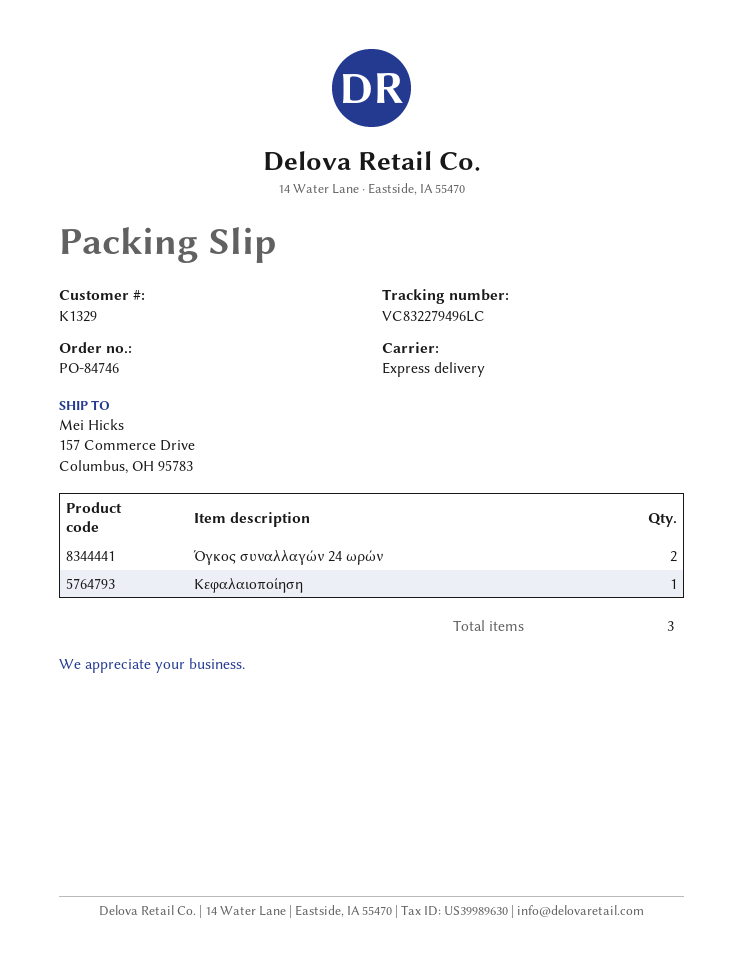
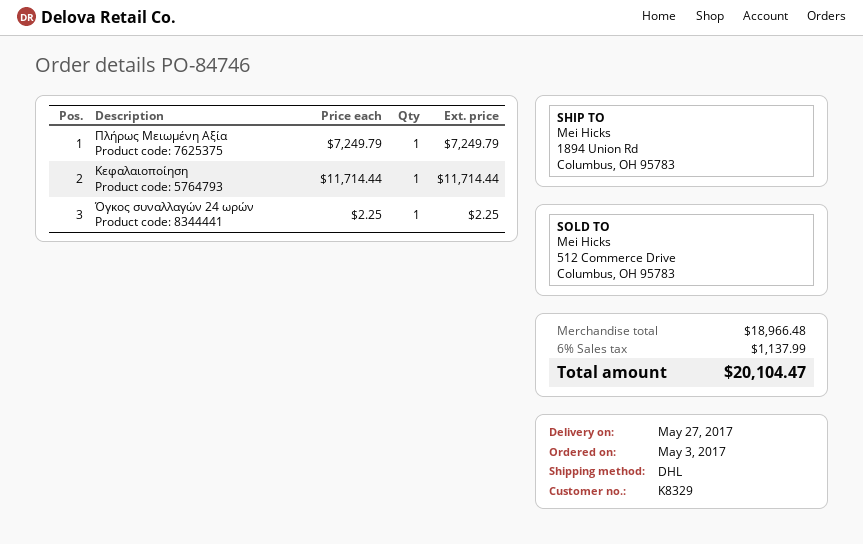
customer number: K1329 -> K8329
shipping method: express -> DHL
ship to: 157 Commerce Drive, Columbus, OH 95783 -> 1894 Union Rd, Columbus, OH 95783
Όγκος συναλλαγών 24 ωρών: 2 -> 1
Πλήρως Μειωμένη Αξία: none -> 1

